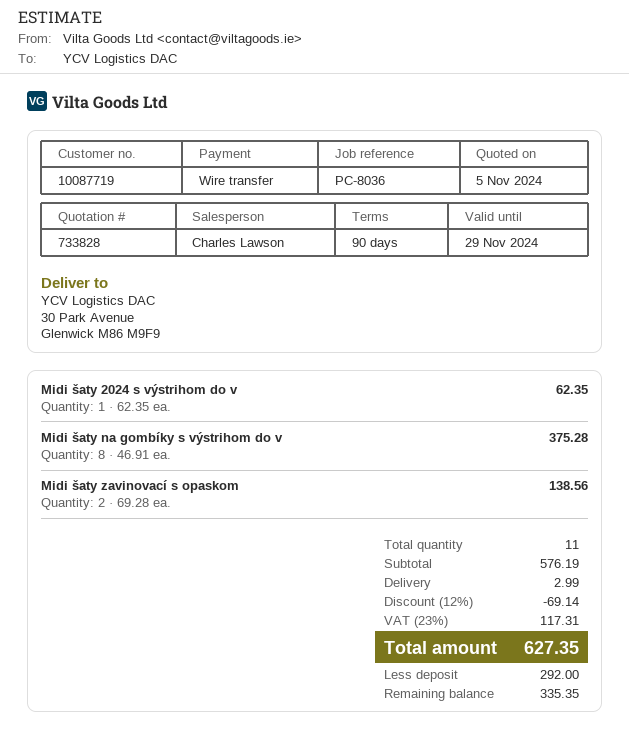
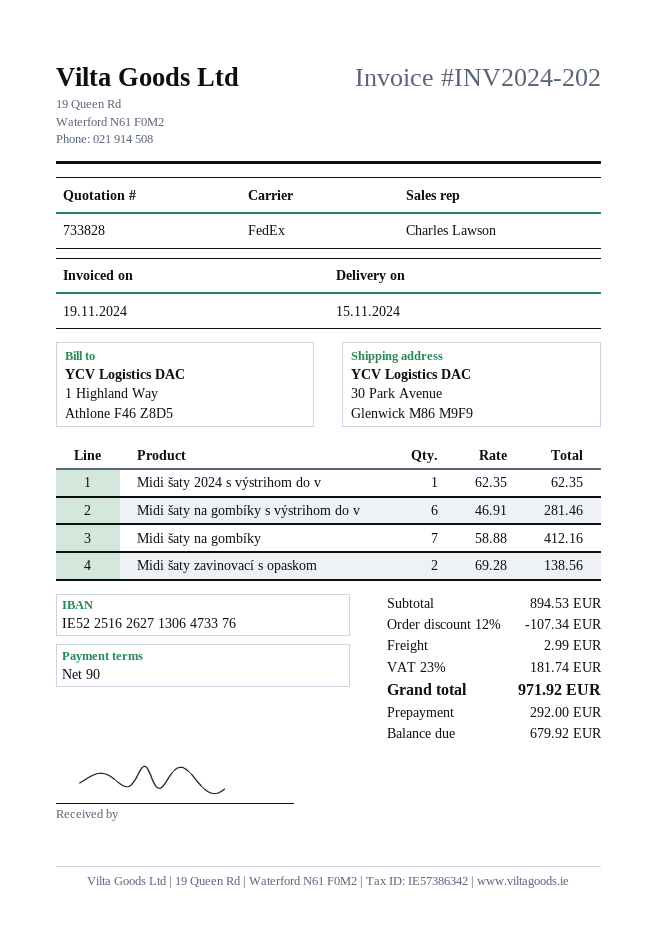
Midi šaty na gombíky s výstrihom do v: 8 x 46.91 = 375.28 -> 6 x 46.91 = 281.46
Midi šaty na gombíky: none -> 7 x 58.88 = 412.16
subtotal: 576.19 -> 894.53
discount: 12% = 69.14 -> 12% = 107.34
tax: 23% = 117.31 -> 23% = 181.74
total: 627.35 -> 971.92
balance: 335.35 -> 679.92

